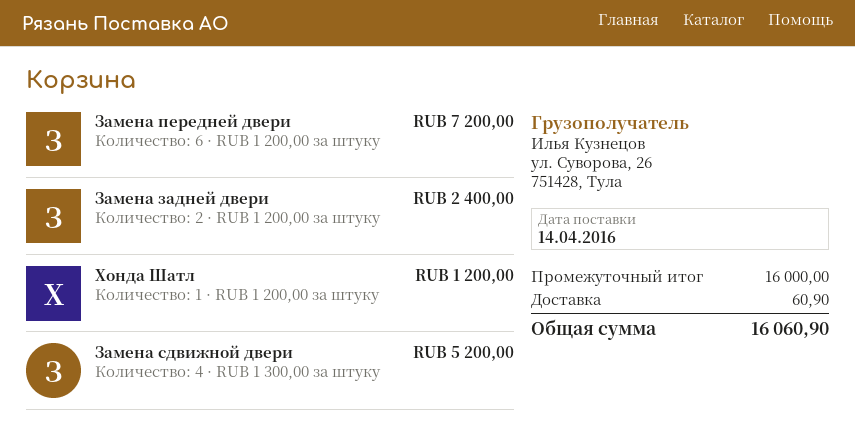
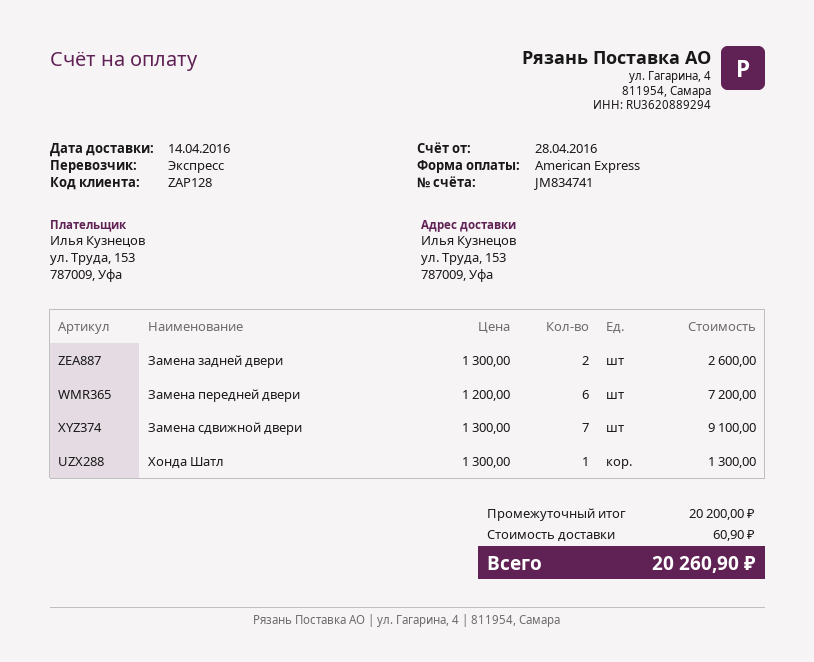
ship to: ул. Суворова, 26, 751428, Тула -> ул. Труда, 153, 787009, Уфа
Замена задней двери: 2 x 1200.00 = 2400.00 -> 2 x 1300.00 = 2600.00
Хонда Шатл: 1 x 1200.00 = 1200.00 -> 1 x 1300.00 = 1300.00
Замена сдвижной двери: 4 x 1300.00 = 5200.00 -> 7 x 1300.00 = 9100.00
subtotal: 16000.00 -> 20200.00
total: 16060.90 -> 20260.90

